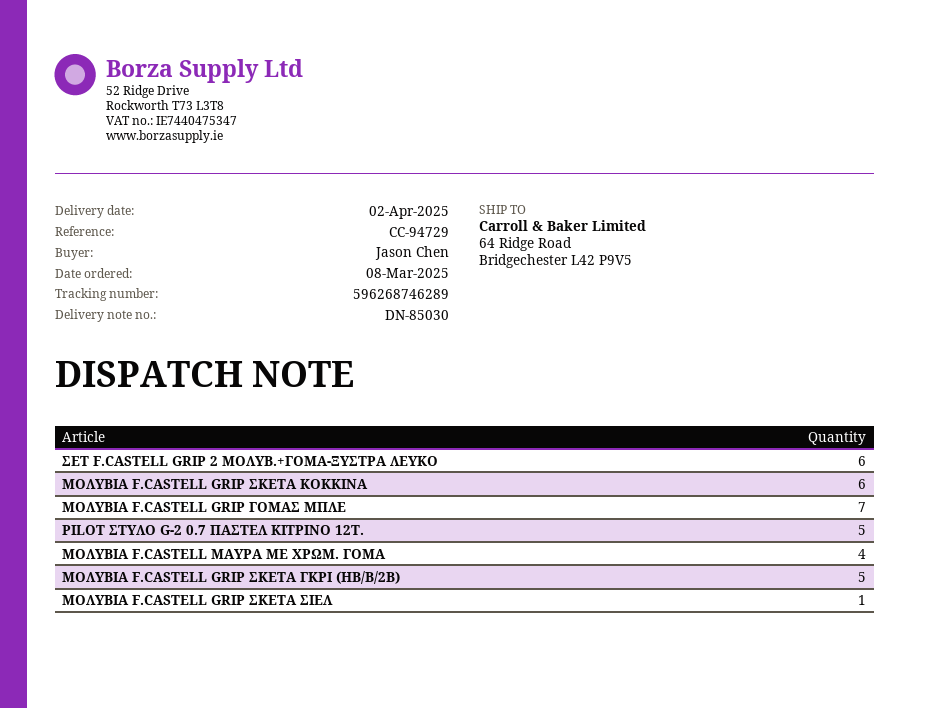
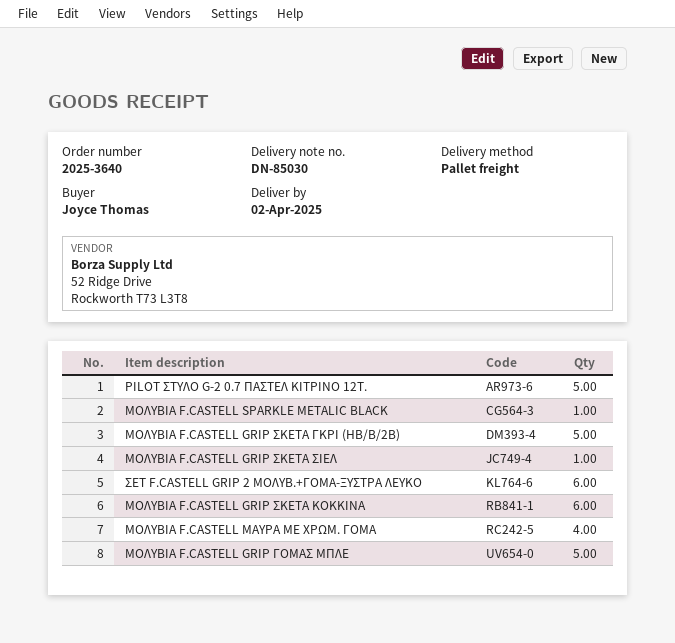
ordered by: Jason Chen -> Joyce Thomas
ΜΟΛΥΒΙΑ F.CASTELL GRIP ΓΟΜΑΣ ΜΠΛΕ: 7 -> 5
ΜΟΛΥΒΙΑ F.CASTELL SPARKLE METALIC BLACK: none -> 1

